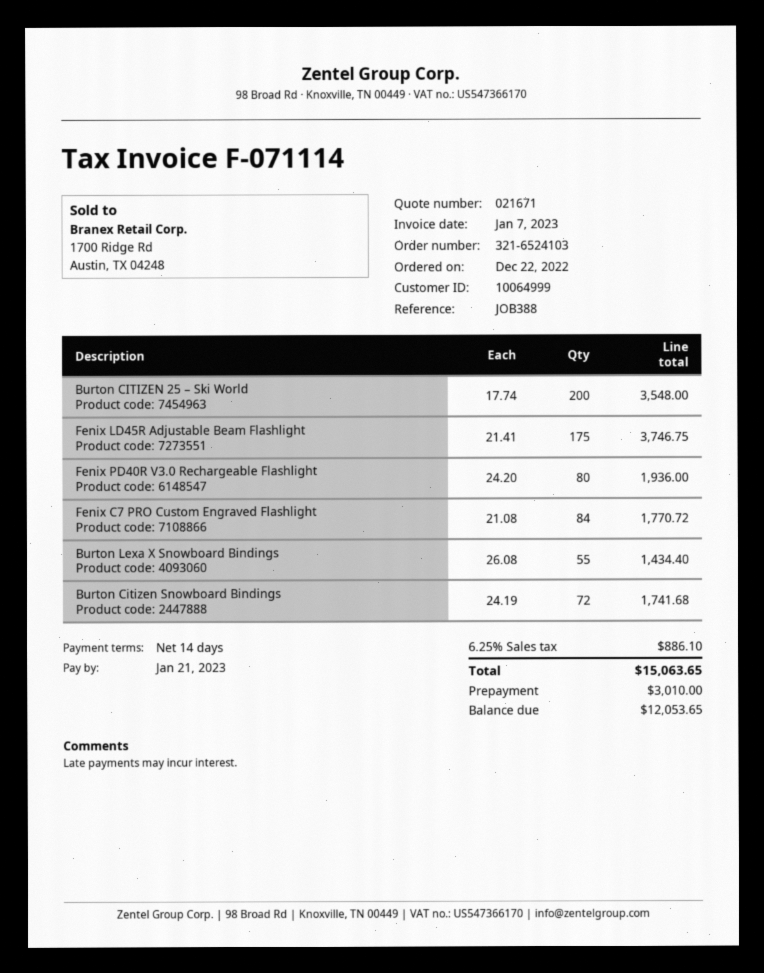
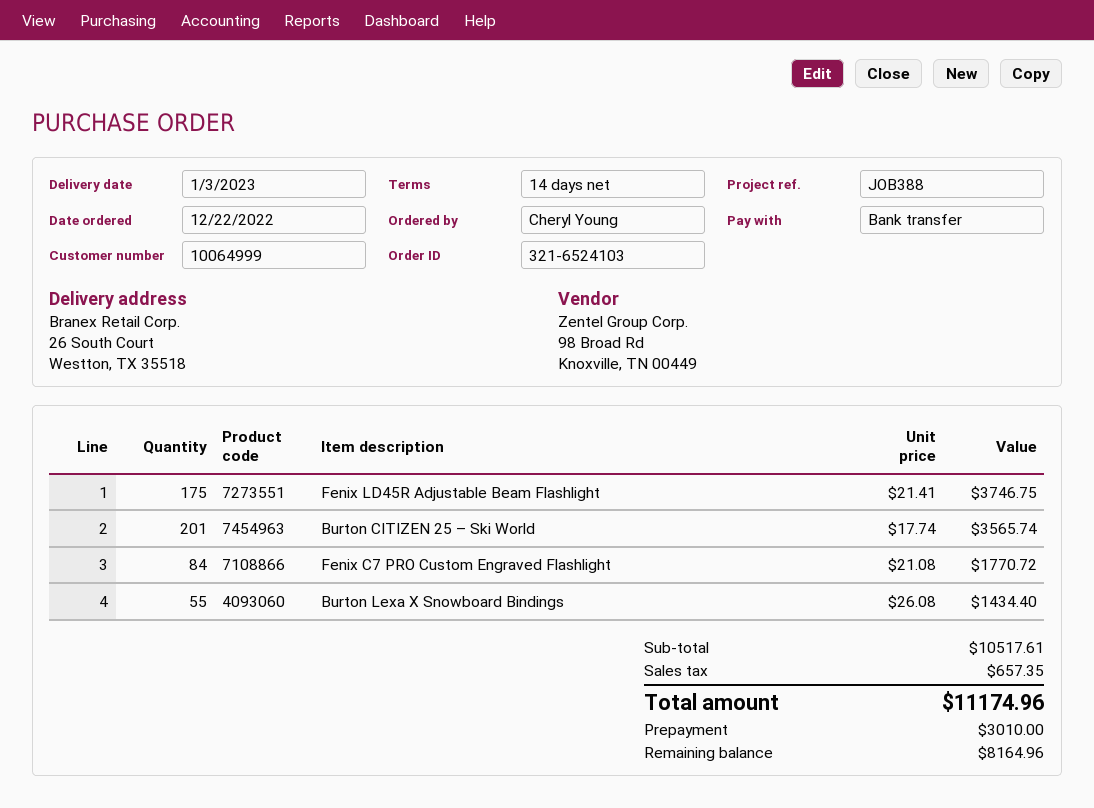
Burton CITIZEN 25 – Ski World: 200 x 17.74 = 3548.00 -> 201 x 17.74 = 3565.74
Fenix PD40R V3.0 Rechargeable Flashlight: 80 x 24.20 = 1936.00 -> none
Burton Citizen Snowboard Bindings: 72 x 24.19 = 1741.68 -> none
tax: 886.10 -> 657.35
total: 15063.65 -> 11174.96
balance: 12053.65 -> 8164.96

